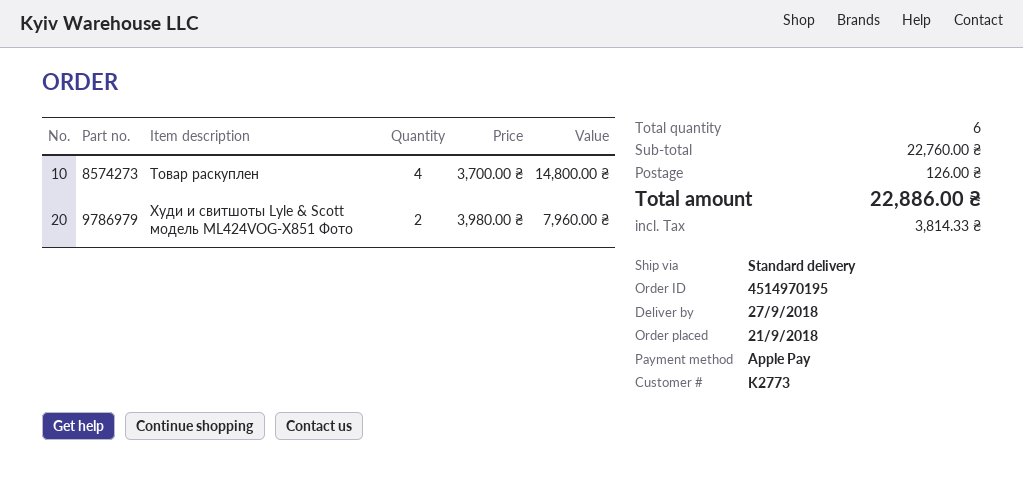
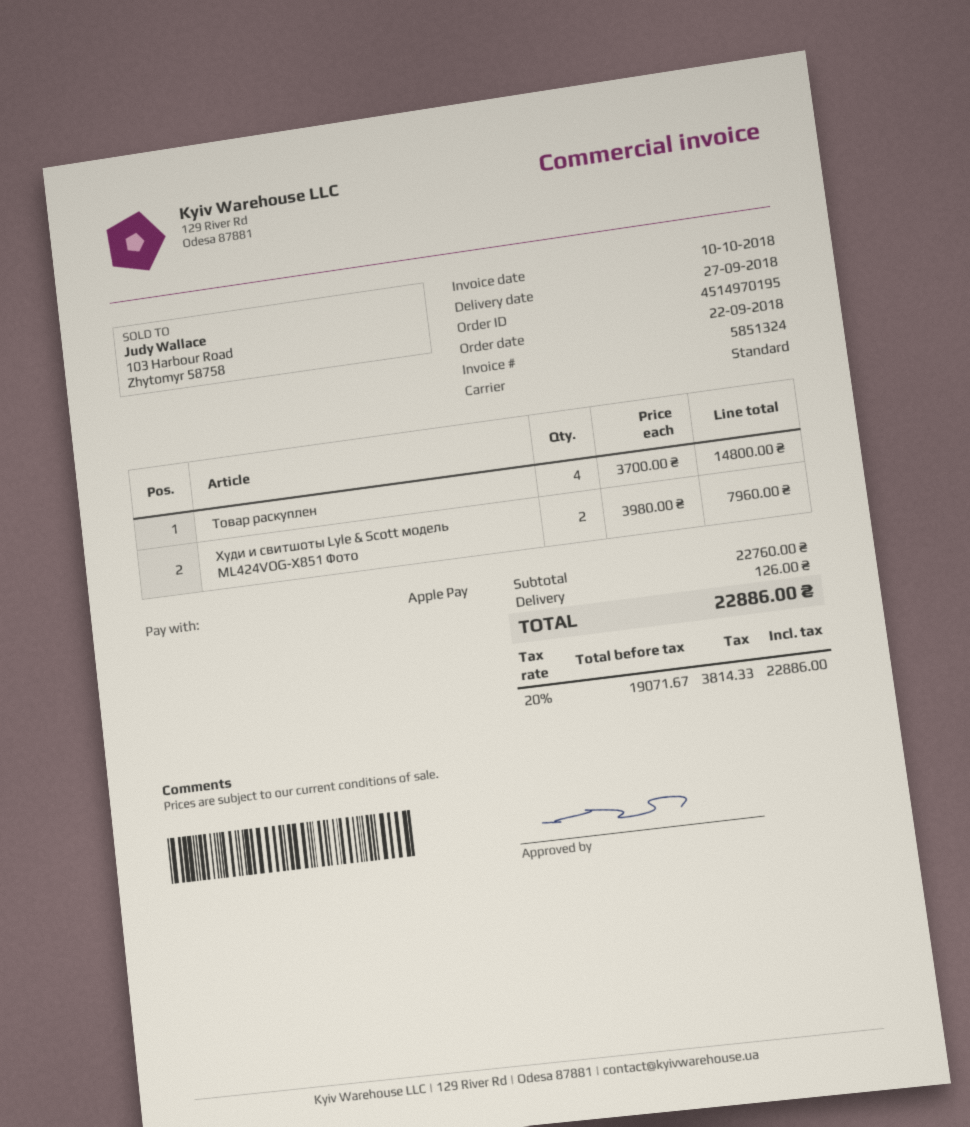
order date: 2018-09-21 -> 2018-09-22

